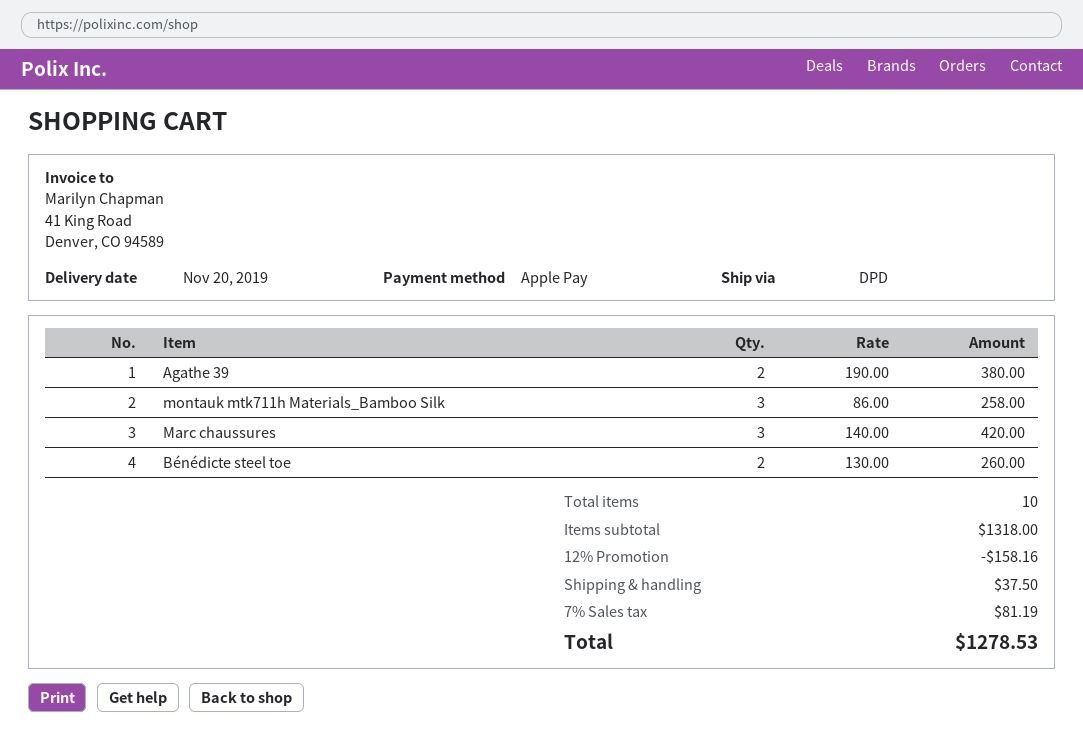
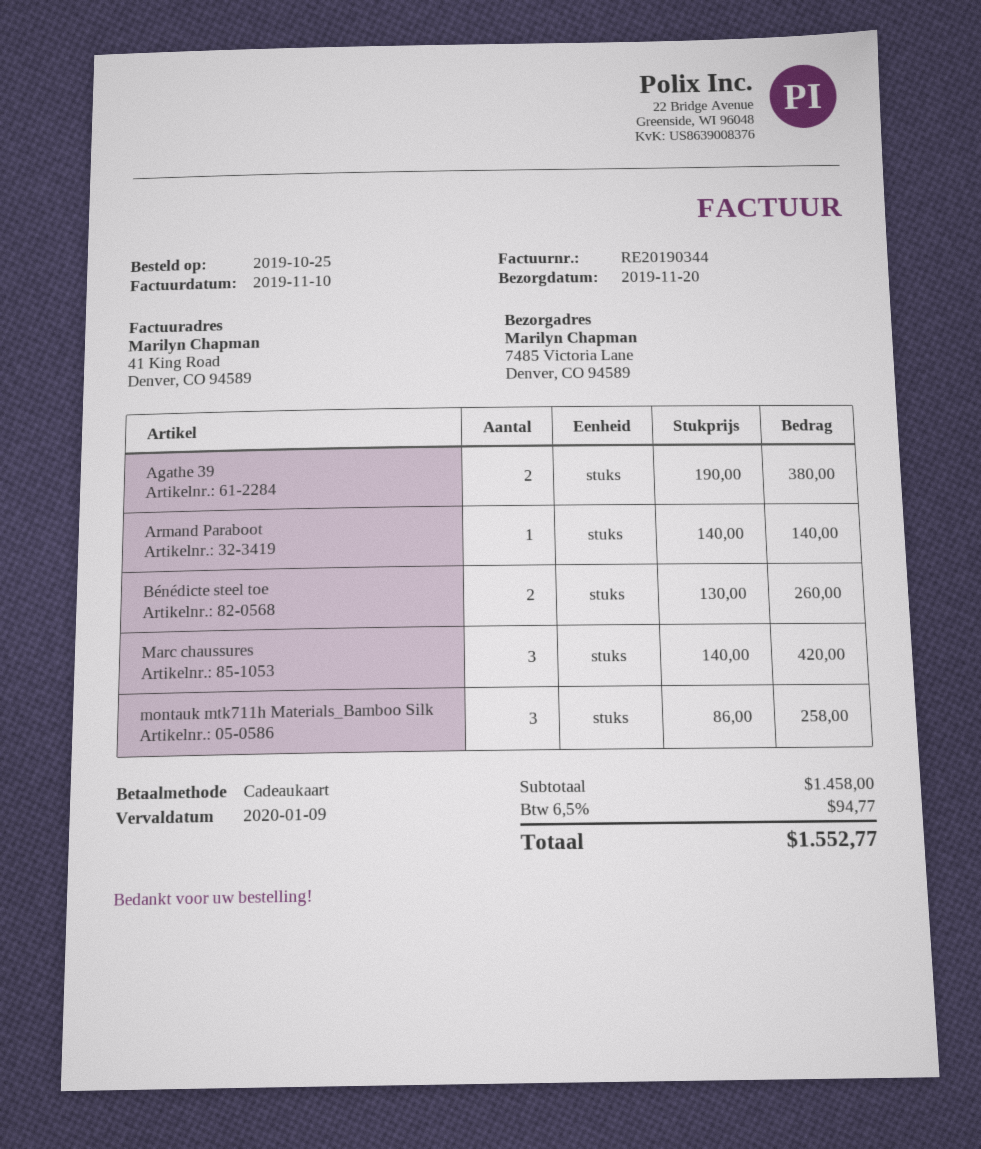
payment method: Apple Pay -> gift card
Armand Paraboot: none -> 1 x 140.00 = 140.00
subtotal: 1318.00 -> 1458.00
discount: 12% = 158.16 -> none
shipping: 37.50 -> none
tax: 7% = 81.19 -> 6.5% = 94.77
total: 1278.53 -> 1552.77

